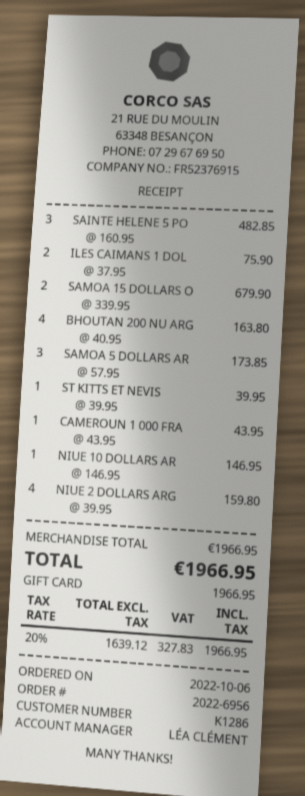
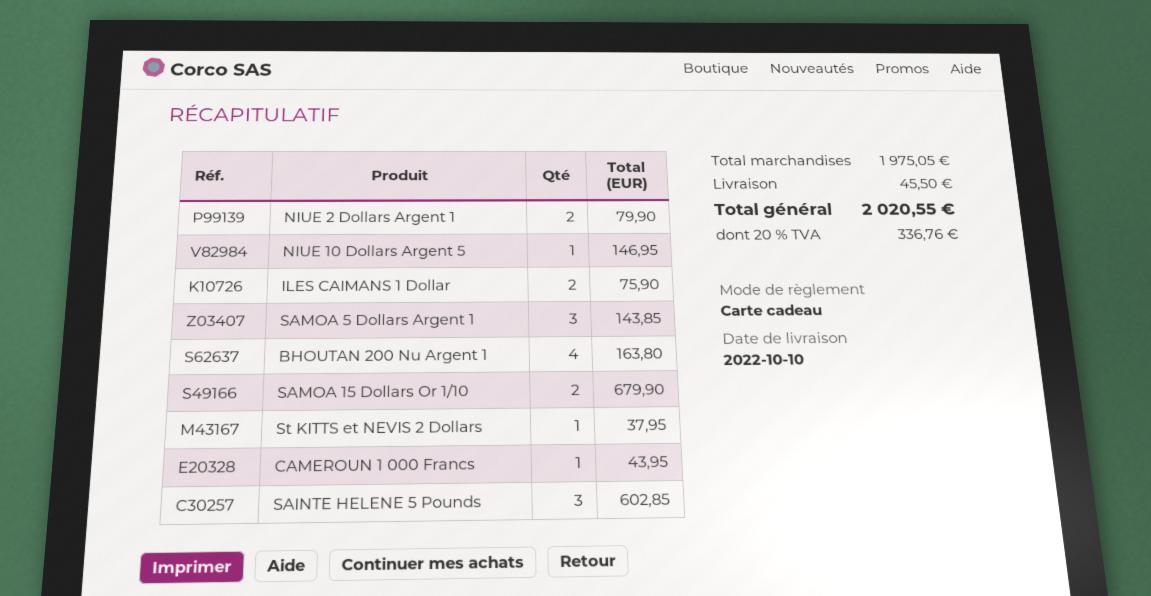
SAINTE HELENE 5 PO: 3 for 482.85 -> 3 for 602.85
SAMOA 5 DOLLARS AR: 3 for 173.85 -> 3 for 143.85
ST KITTS ET NEVIS: 1 for 39.95 -> 1 for 37.95
NIUE 2 DOLLARS ARG: 4 for 159.80 -> 2 for 79.90
subtotal: 1966.95 -> 1975.05
shipping: none -> 45.50
tax: 20% = 327.83 -> 20% = 336.76
total: 1966.95 -> 2020.55

